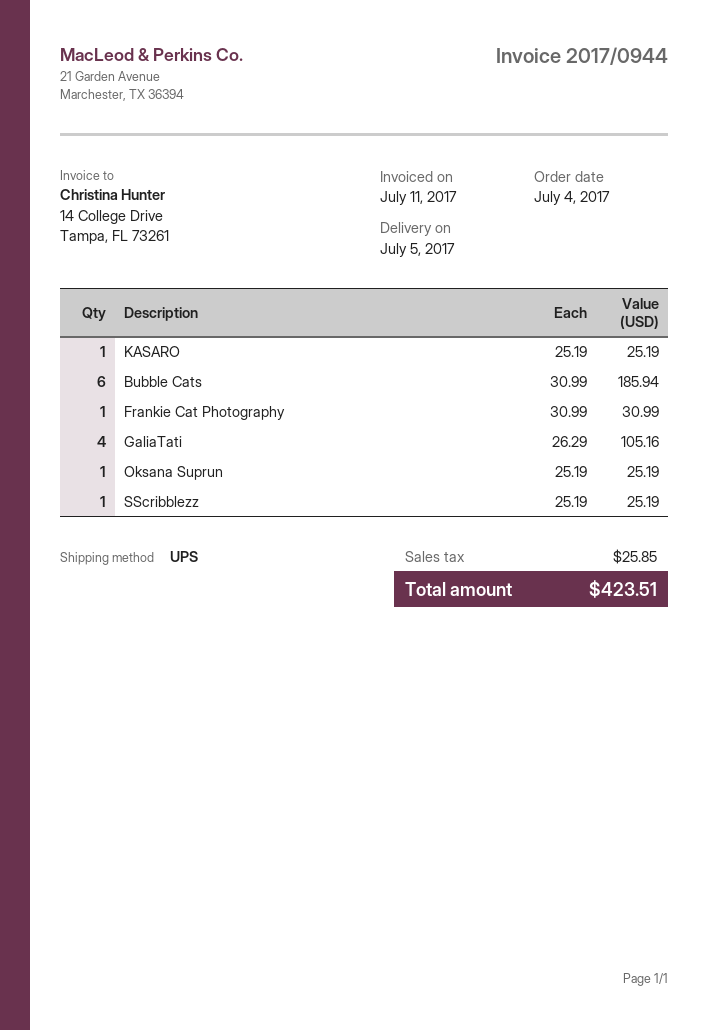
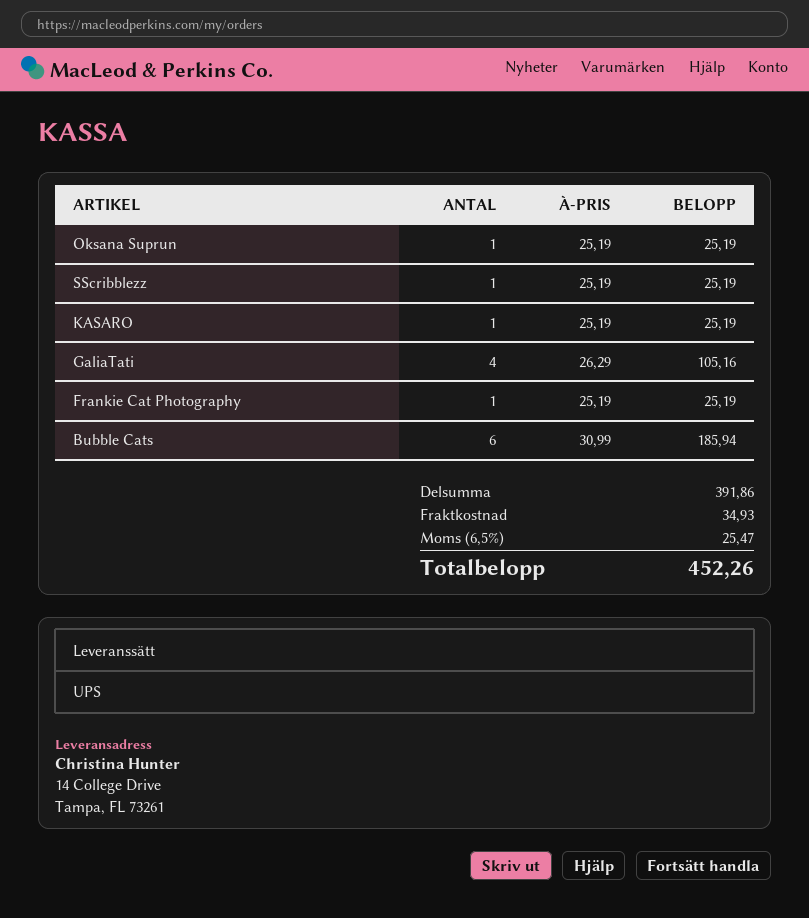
Frankie Cat Photography: 1 x 30.99 = 30.99 -> 1 x 25.19 = 25.19
shipping: none -> 34.93
tax: 25.85 -> 25.47
total: 423.51 -> 452.26

